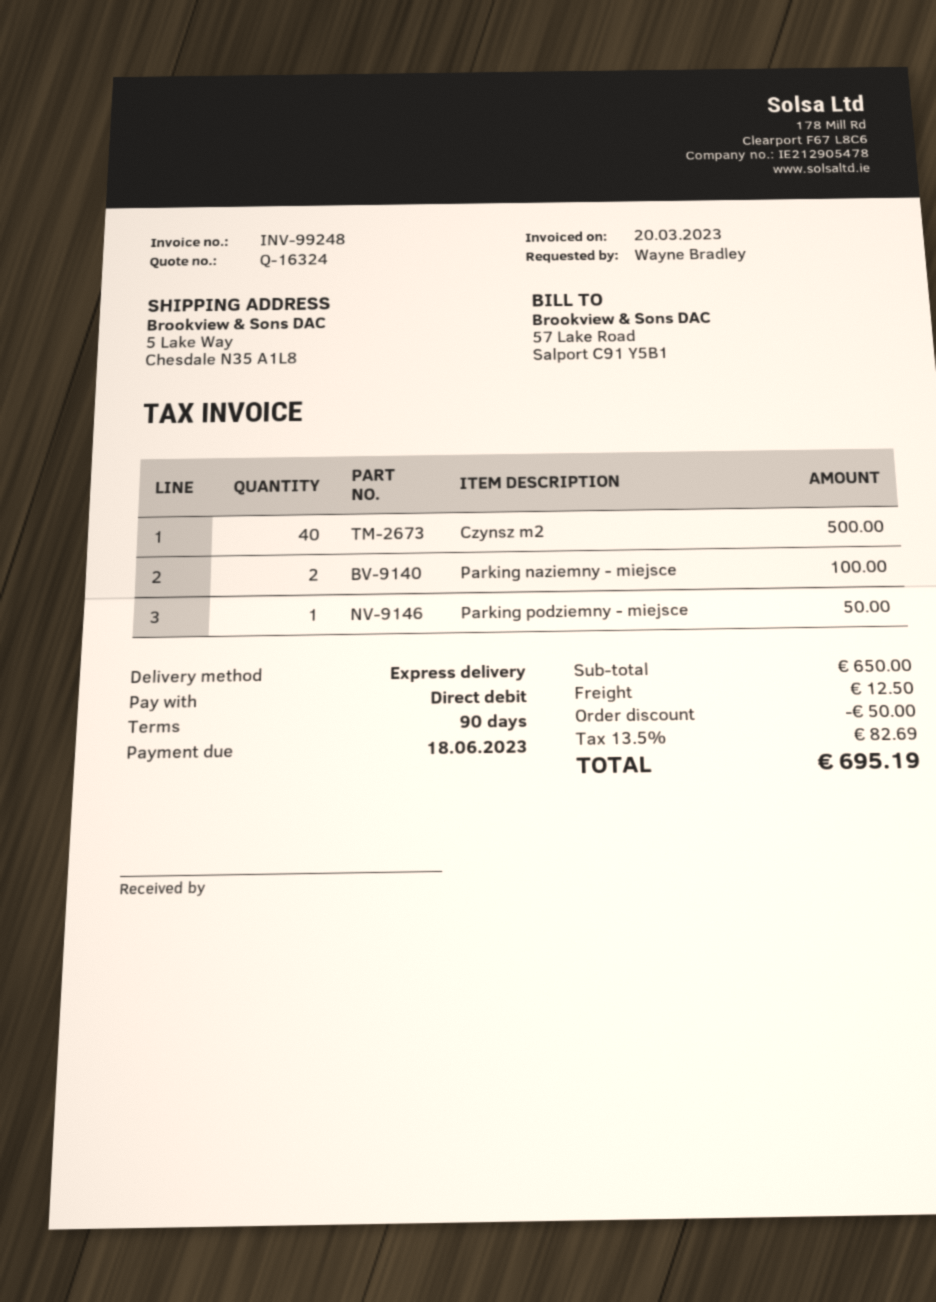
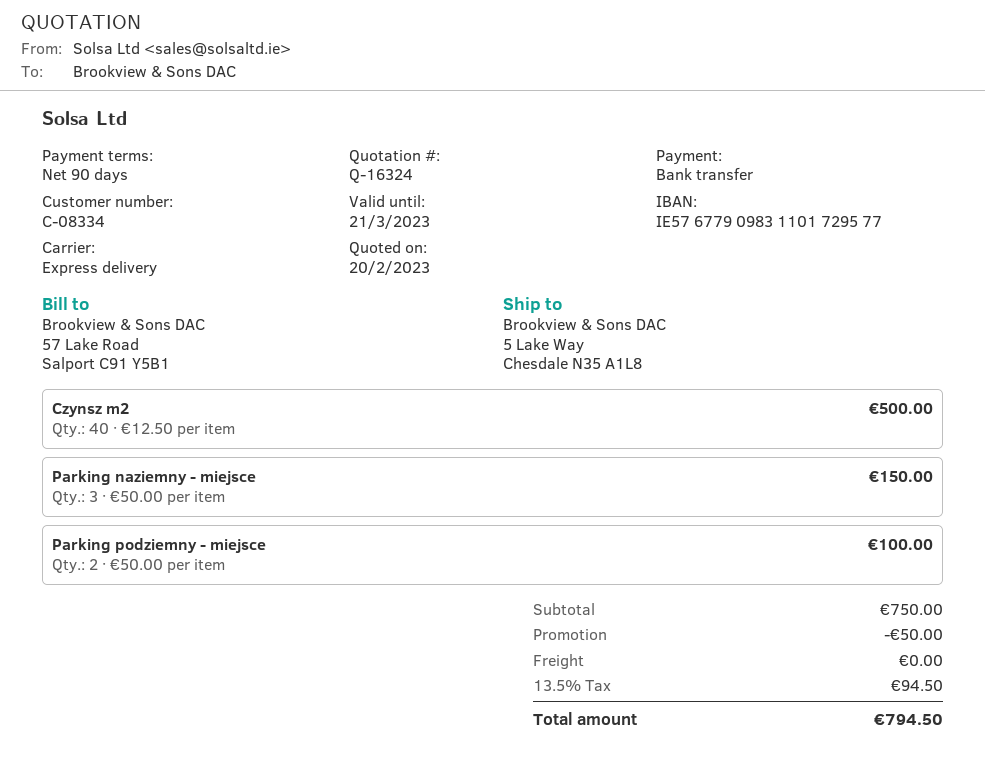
payment method: direct debit -> bank transfer
Parking naziemny - miejsce: 2 for 100.00 -> 3 for 150.00
Parking podziemny - miejsce: 1 for 50.00 -> 2 for 100.00
subtotal: 650.00 -> 750.00
shipping: 12.50 -> 0.00
tax: 13.5% = 82.69 -> 13.5% = 94.50
total: 695.19 -> 794.50

